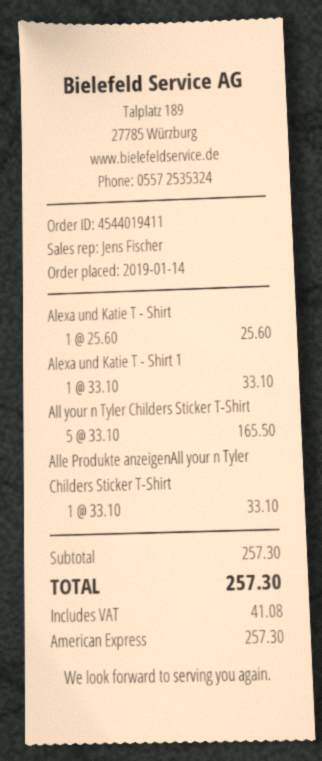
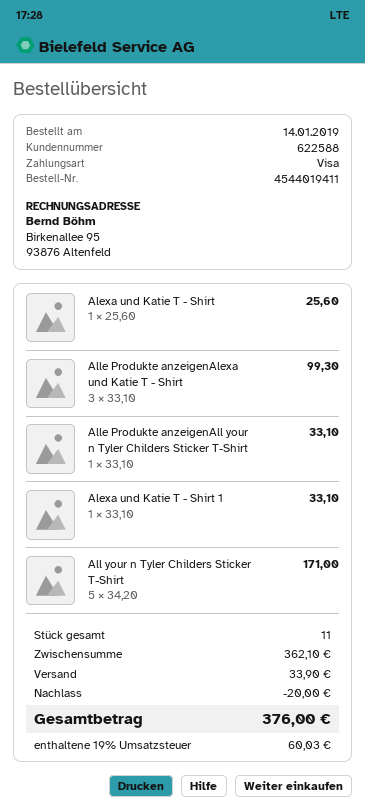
payment method: American Express -> Visa
All your n Tyler Childers Sticker T-Shirt: 5 x 33.10 = 165.50 -> 5 x 34.20 = 171.00
Alle Produkte anzeigenAlexa und Katie T - Shirt: none -> 3 x 33.10 = 99.30
subtotal: 257.30 -> 362.10
discount: none -> 20.00
shipping: none -> 33.90
tax: 41.08 -> 60.03
total: 257.30 -> 376.00

